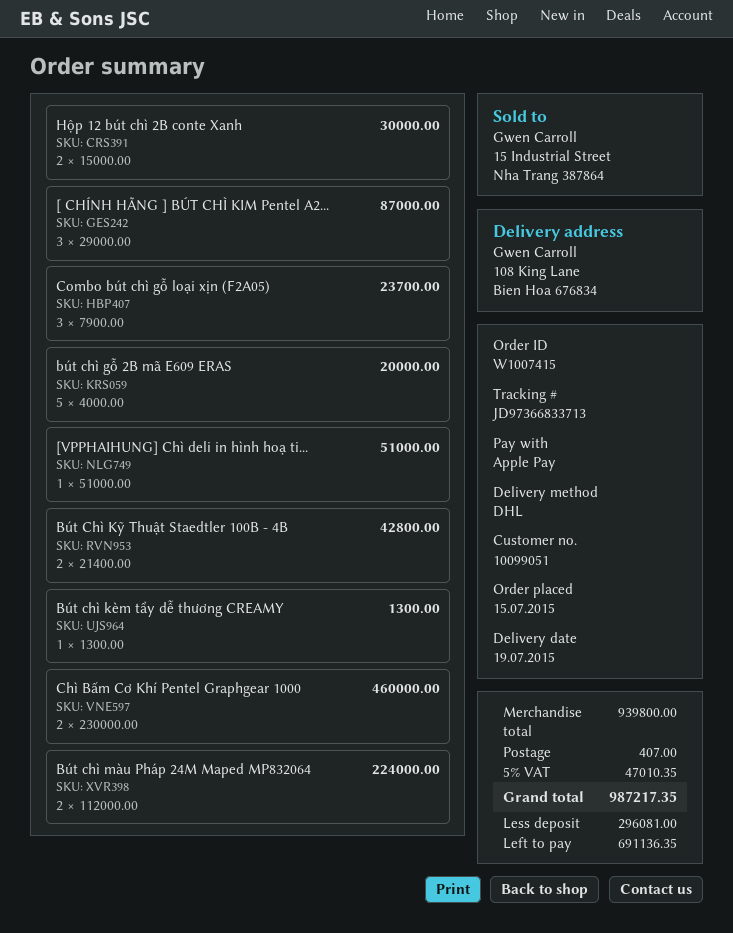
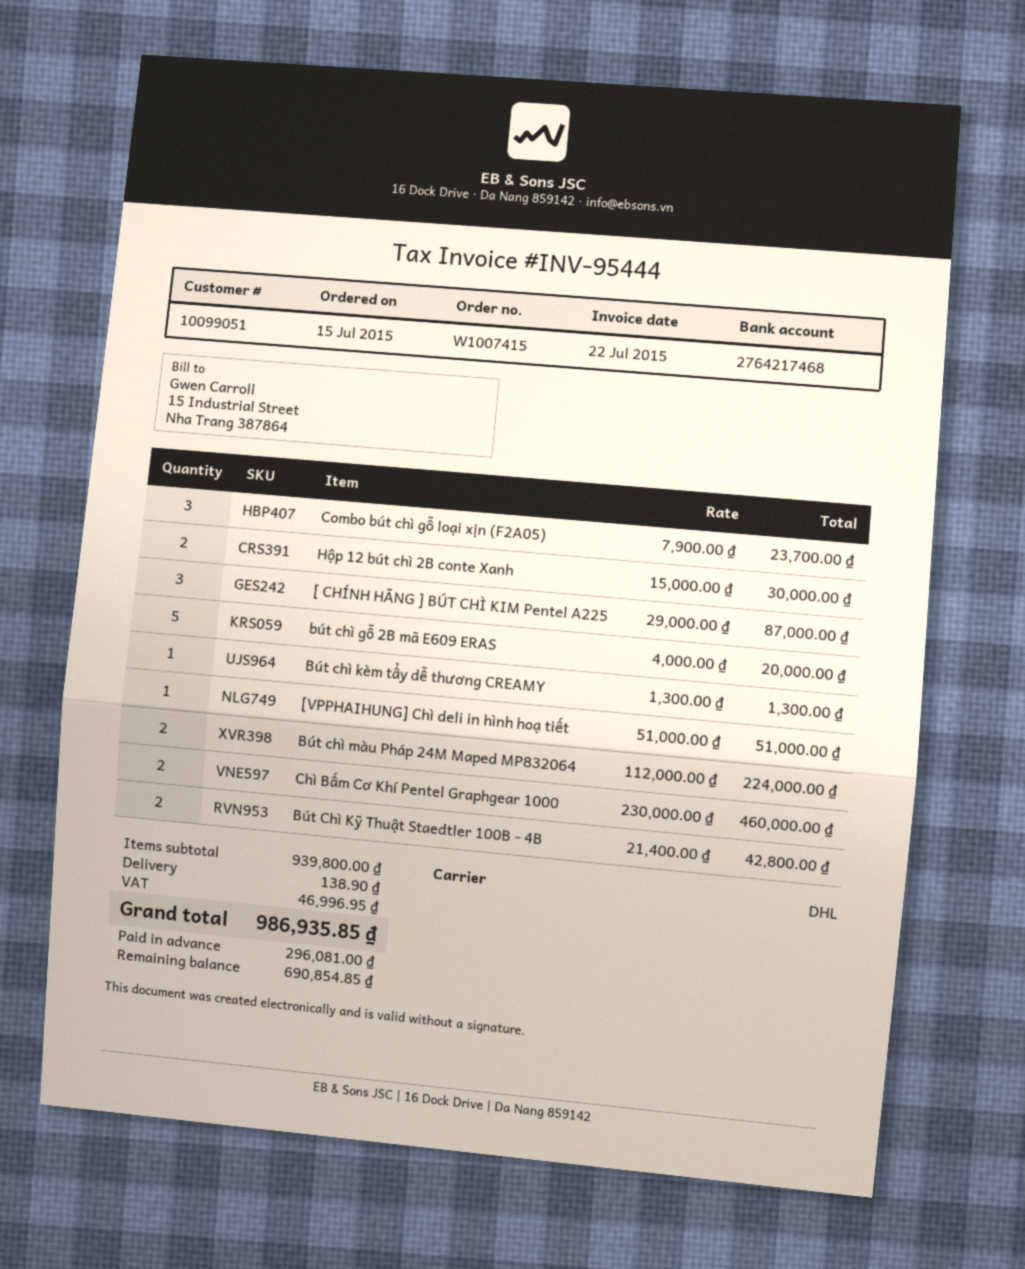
shipping: 407.00 -> 138.90
tax: 47010.35 -> 46996.95
total: 987217.35 -> 986935.85
balance: 691136.35 -> 690854.85

